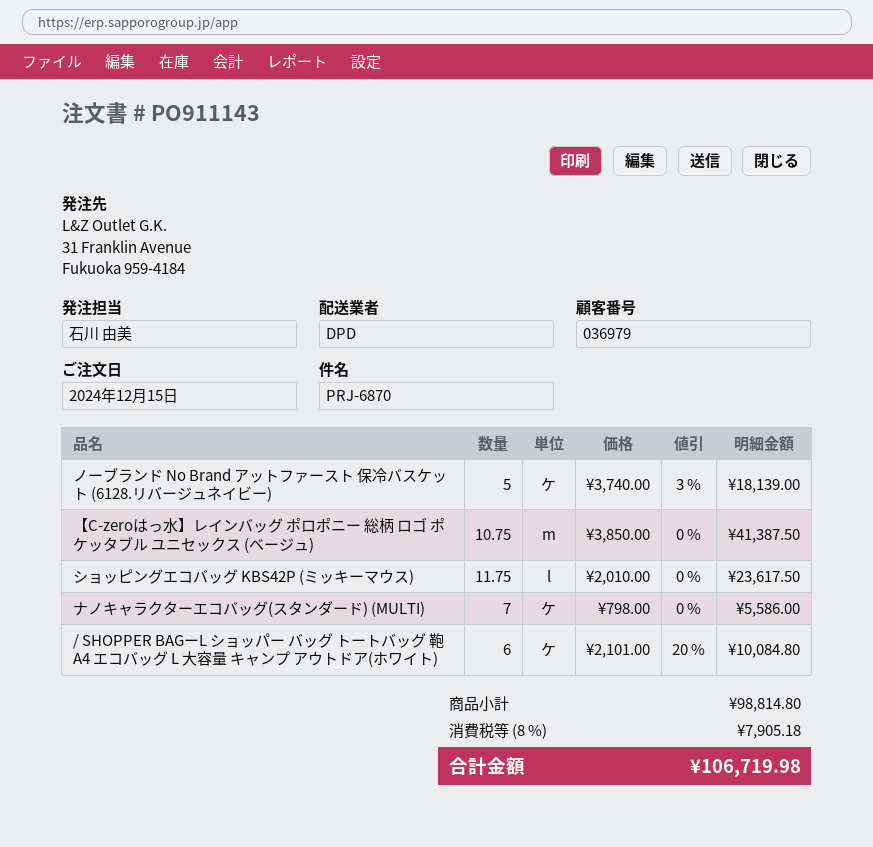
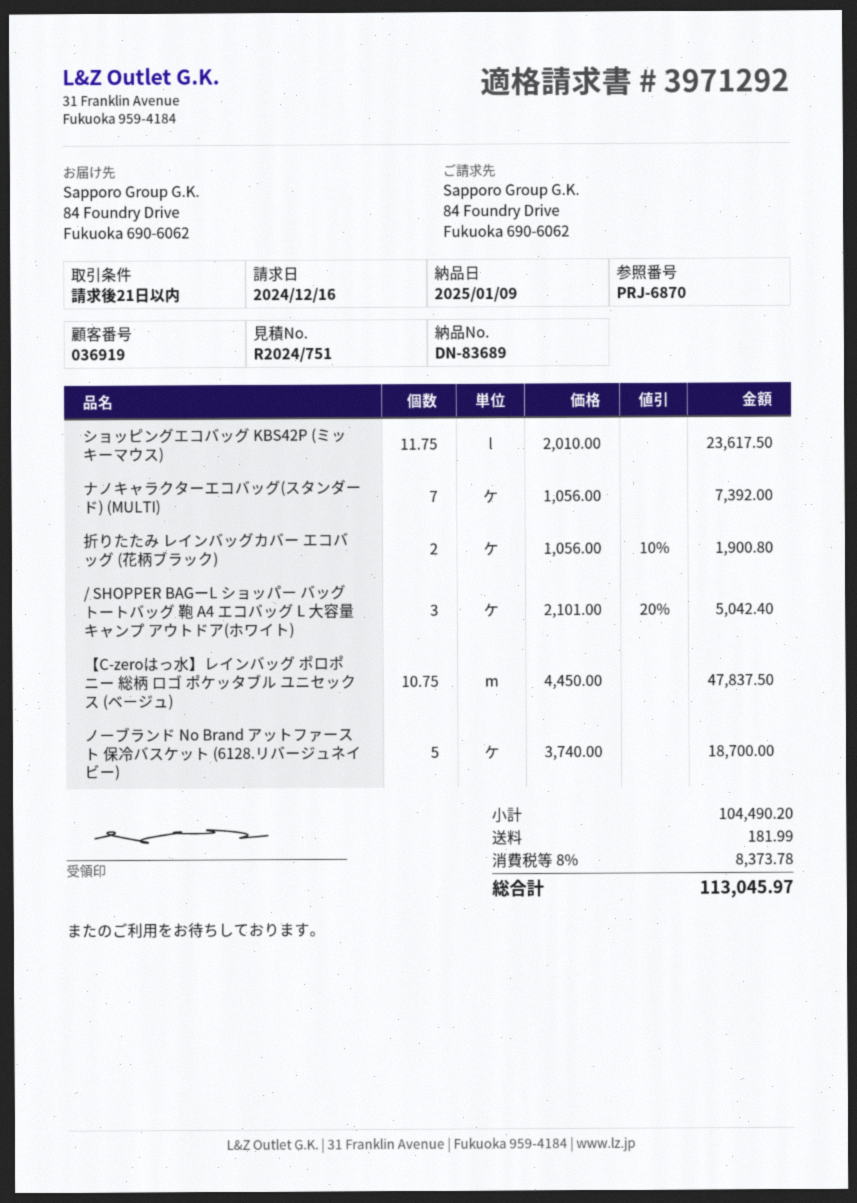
customer number: 036979 -> 036919
ノーブランド No Brand アットファースト 保冷バスケット (6128.リバージュネイビー): 5 x 3740.00 - 3% = 18139.00 -> 5 x 3740.00 = 18700.00
【C-zeroはっ水】レインバッグ ポロポニー 総柄 ロゴ ポケッタブル ユニセックス (ベージュ): 10.75 x 3850.00 = 41387.50 -> 10.75 x 4450.00 = 47837.50
ナノキャラクターエコバッグ(スタンダード) (MULTI): 7 x 798.00 = 5586.00 -> 7 x 1056.00 = 7392.00
/ SHOPPER BAGーL ショッパー バッグ トートバッグ 鞄 A4 エコバッグ L 大容量 キャンプ アウトドア(ホワイト): 6 x 2101.00 - 20% = 10084.80 -> 3 x 2101.00 - 20% = 5042.40
折りたたみ レインバッグカバー エコバッグ (花柄ブラック): none -> 2 x 1056.00 - 10% = 1900.80
subtotal: 98814.80 -> 104490.20
shipping: none -> 181.99
tax: 8% = 7905.18 -> 8% = 8373.78
total: 106719.98 -> 113045.97

